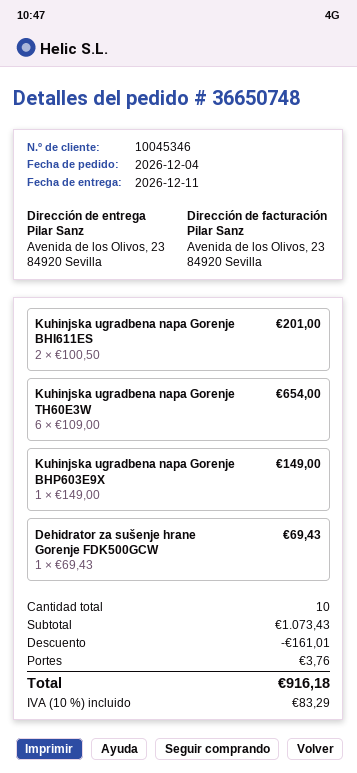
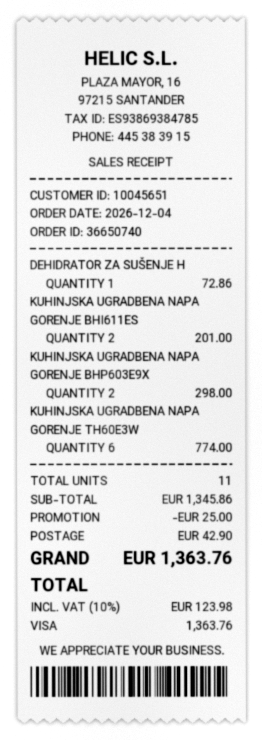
order number: 36650748 -> 36650740
customer number: 10045346 -> 10045651
Kuhinjska ugradbena napa Gorenje TH60E3W: 6 for 654.00 -> 6 for 774.00
Kuhinjska ugradbena napa Gorenje BHP603E9X: 1 for 149.00 -> 2 for 298.00
Dehidrator za sušenje hrane Gorenje FDK500GCW: 1 for 69.43 -> 1 for 72.86
total quantity: 10 -> 11
subtotal: 1073.43 -> 1345.86
discount: 161.01 -> 25.00
shipping: 3.76 -> 42.90
tax: 10% = 83.29 -> 10% = 123.98
total: 916.18 -> 1363.76

